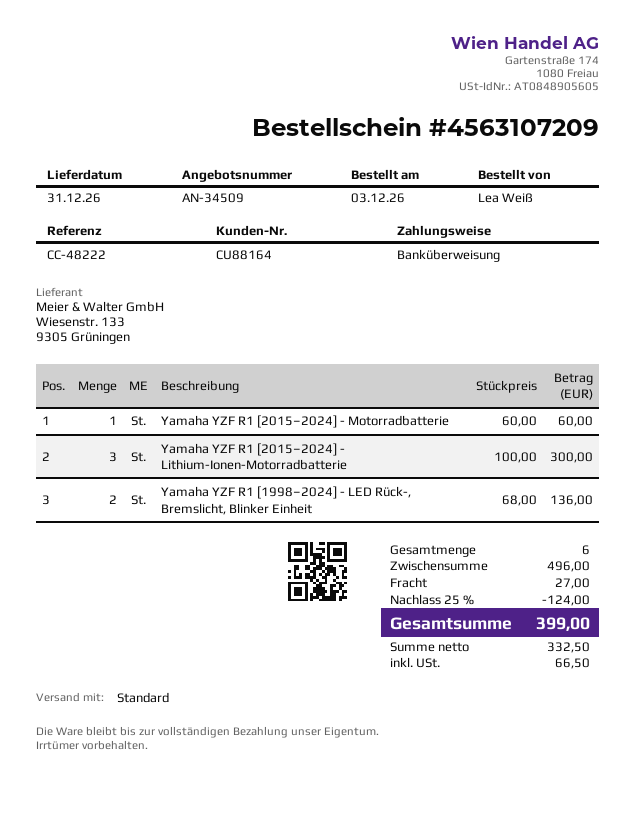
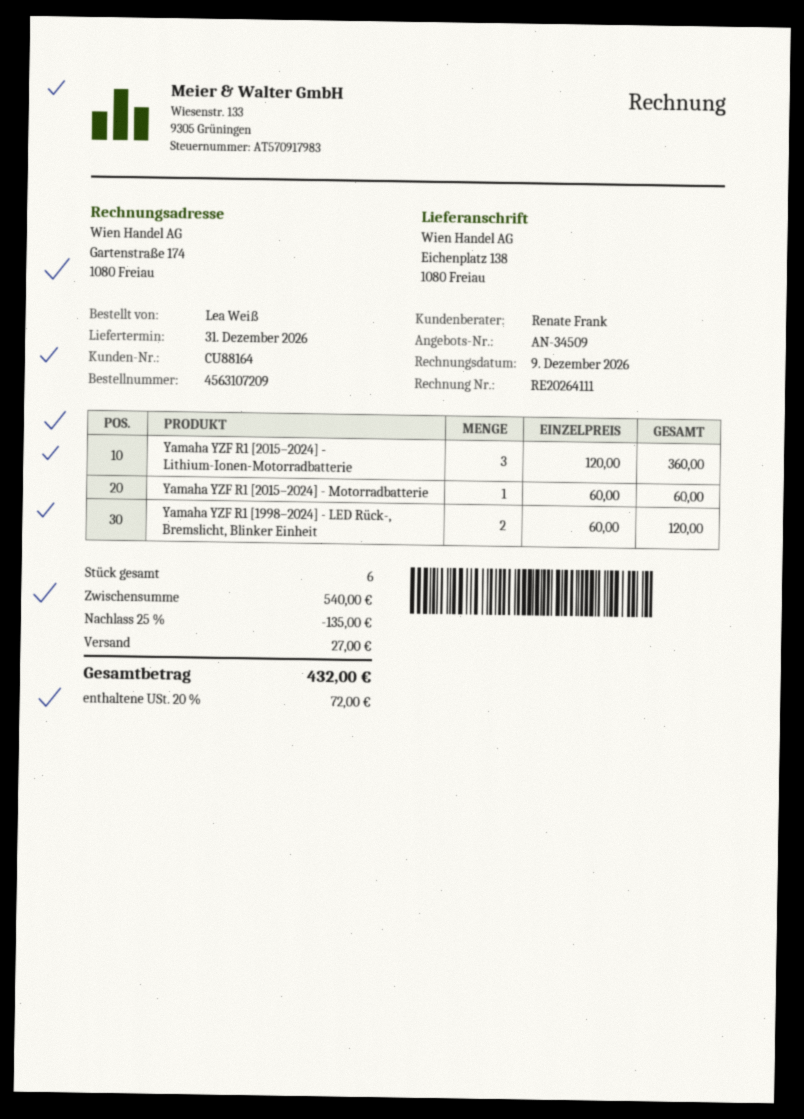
Yamaha YZF R1 [2015–2024] - Lithium-Ionen-Motorradbatterie: 3 x 100.00 = 300.00 -> 3 x 120.00 = 360.00
Yamaha YZF R1 [1998–2024] - LED Rück-, Bremslicht, Blinker Einheit: 2 x 68.00 = 136.00 -> 2 x 60.00 = 120.00
subtotal: 496.00 -> 540.00
discount: 25% = 124.00 -> 25% = 135.00
tax: 66.50 -> 72.00
total: 399.00 -> 432.00

